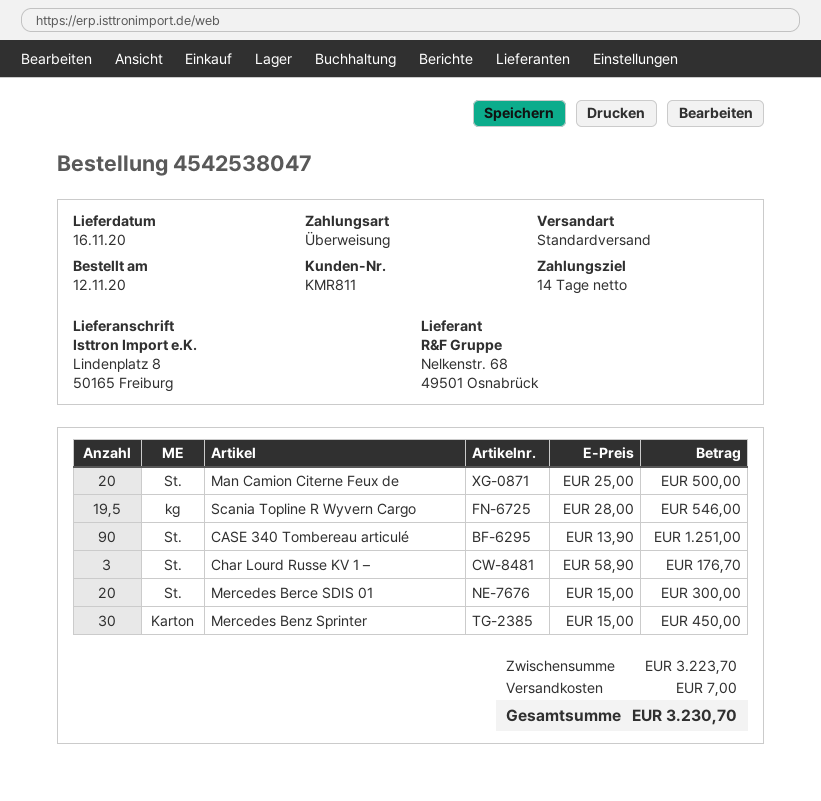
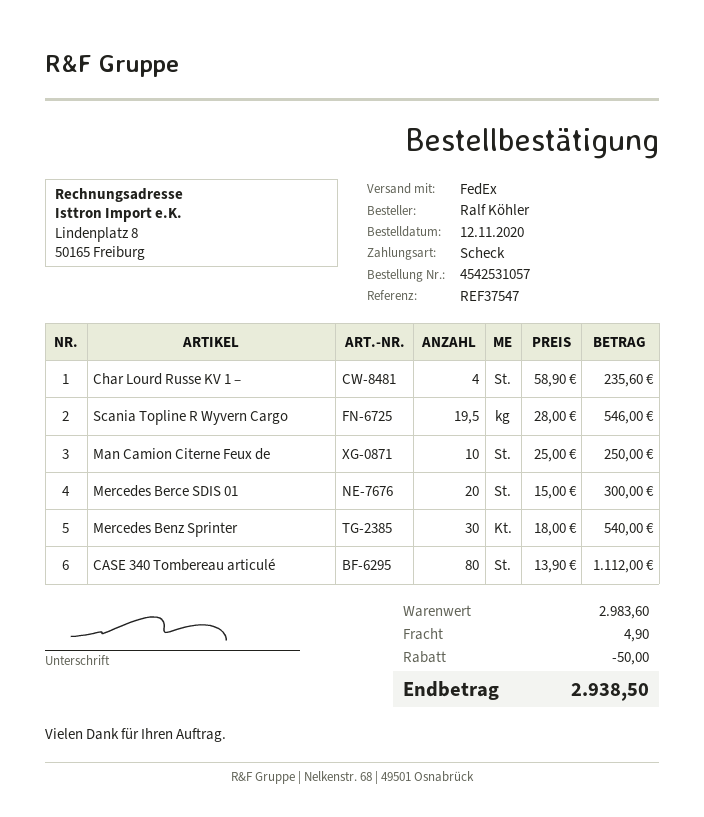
order number: 4542538047 -> 4542531057
payment method: bank transfer -> cheque
shipping method: standard -> FedEx
Man Camion Citerne Feux de: 20 x 25.00 = 500.00 -> 10 x 25.00 = 250.00
CASE 340 Tombereau articulé: 90 x 13.90 = 1251.00 -> 80 x 13.90 = 1112.00
Char Lourd Russe KV 1 –: 3 x 58.90 = 176.70 -> 4 x 58.90 = 235.60
Mercedes Benz Sprinter: 30 x 15.00 = 450.00 -> 30 x 18.00 = 540.00
subtotal: 3223.70 -> 2983.60
discount: none -> 50.00
shipping: 7.00 -> 4.90
total: 3230.70 -> 2938.50

